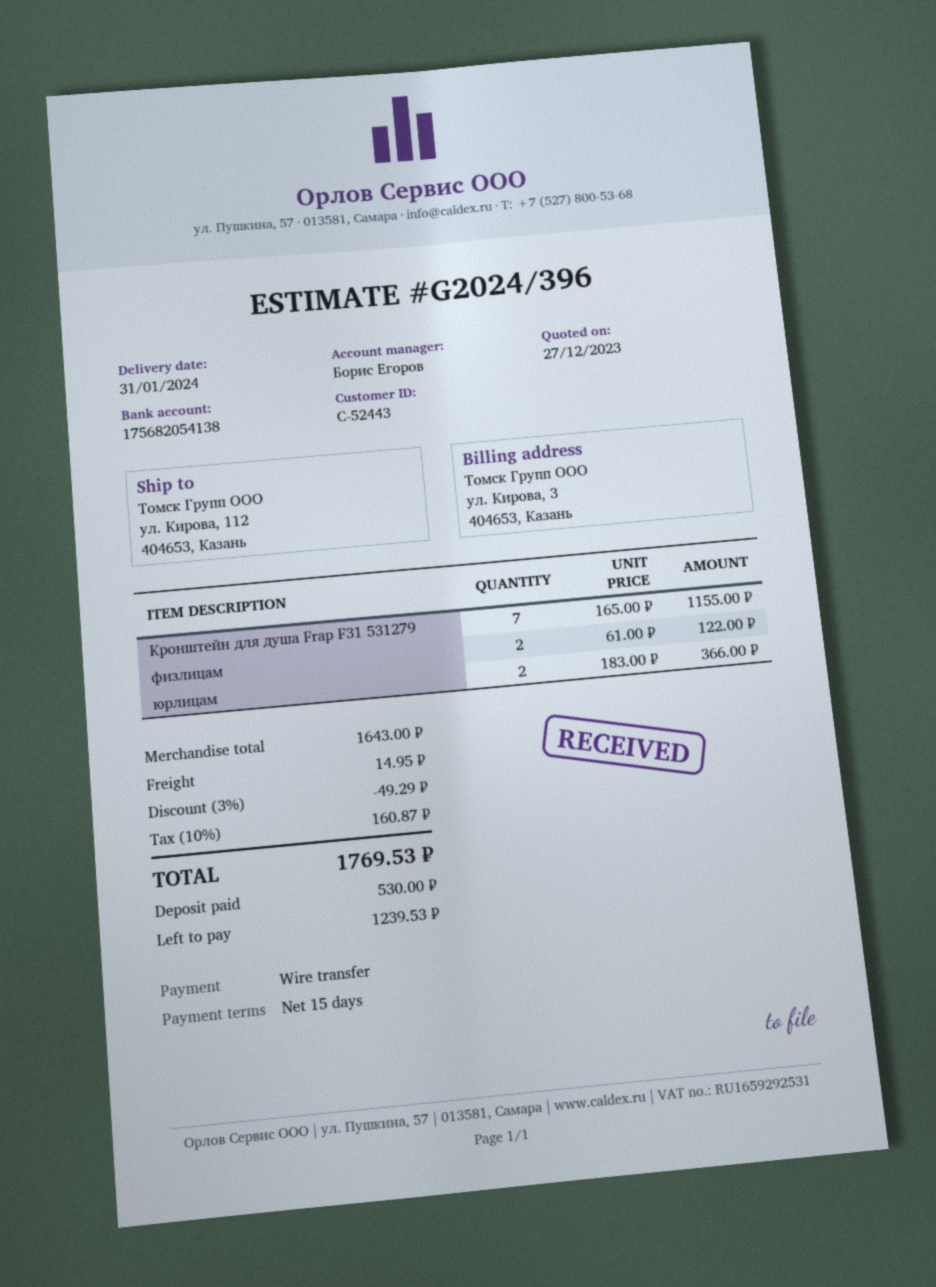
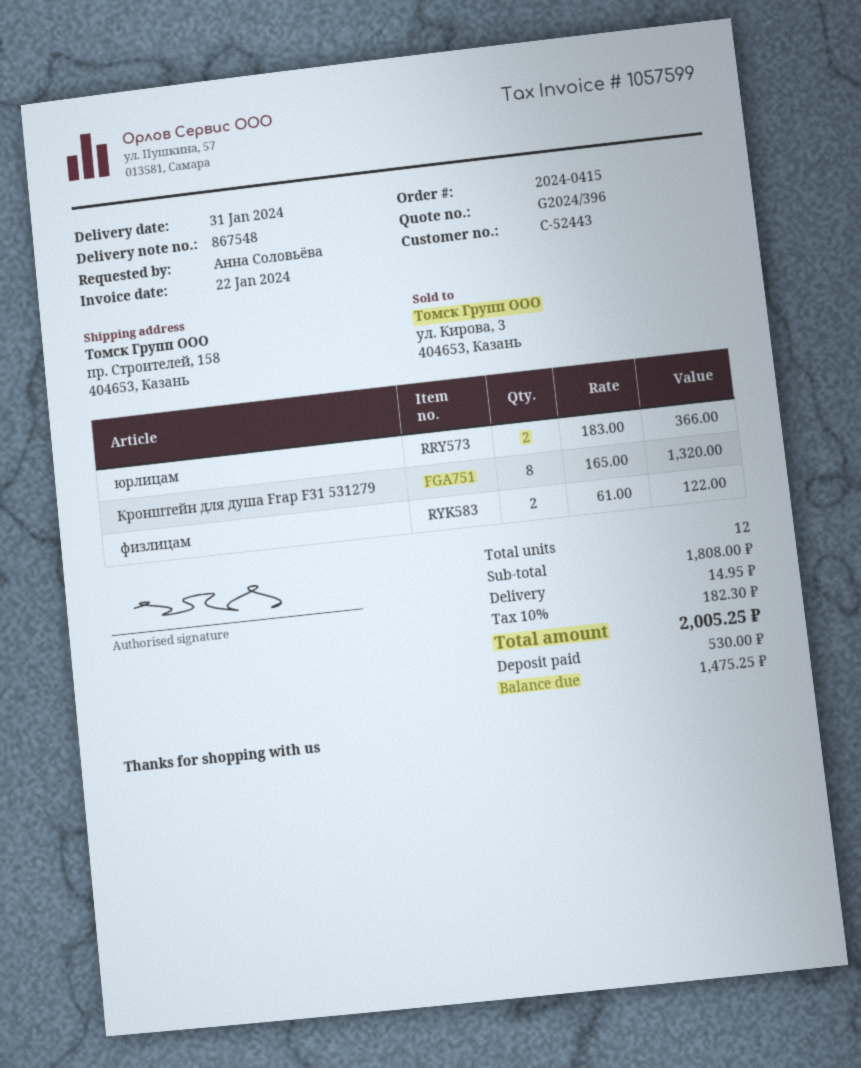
ship to: ул. Кирова, 112, 404653, Казань -> пр. Строителей, 158, 404653, Казань
Кронштейн для душа Frap F31 531279: 7 x 165.00 = 1155.00 -> 8 x 165.00 = 1320.00
subtotal: 1643.00 -> 1808.00
discount: 3% = 49.29 -> none
tax: 10% = 160.87 -> 10% = 182.30
total: 1769.53 -> 2005.25
balance: 1239.53 -> 1475.25

